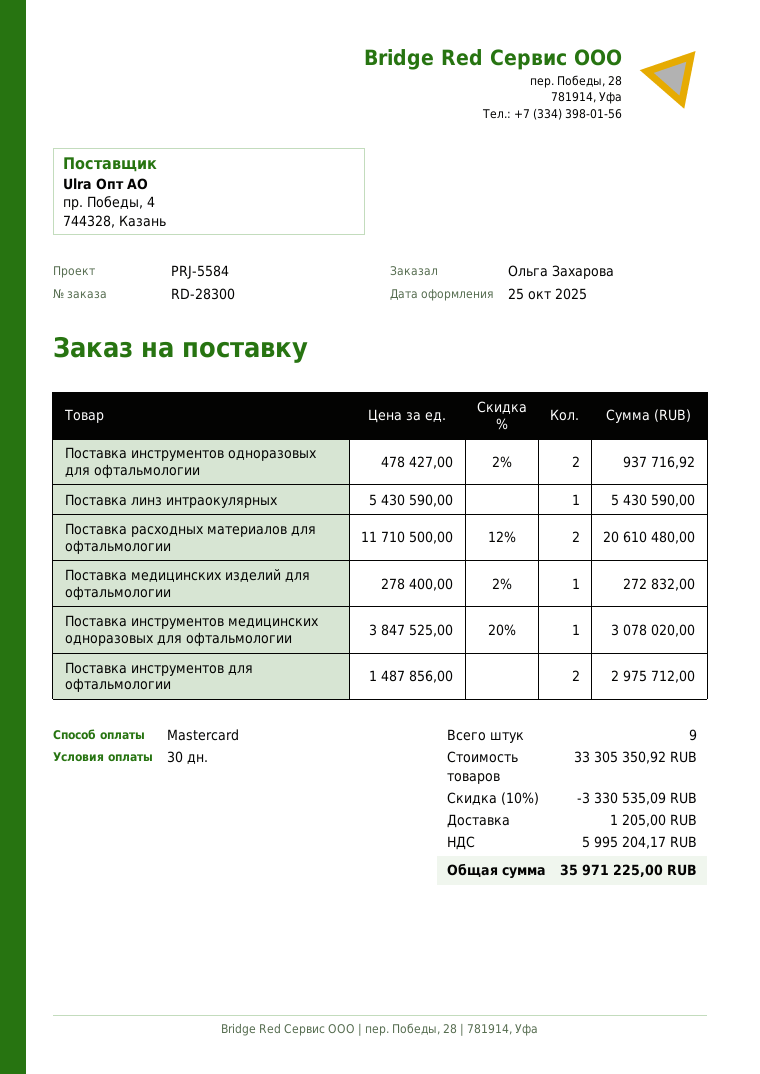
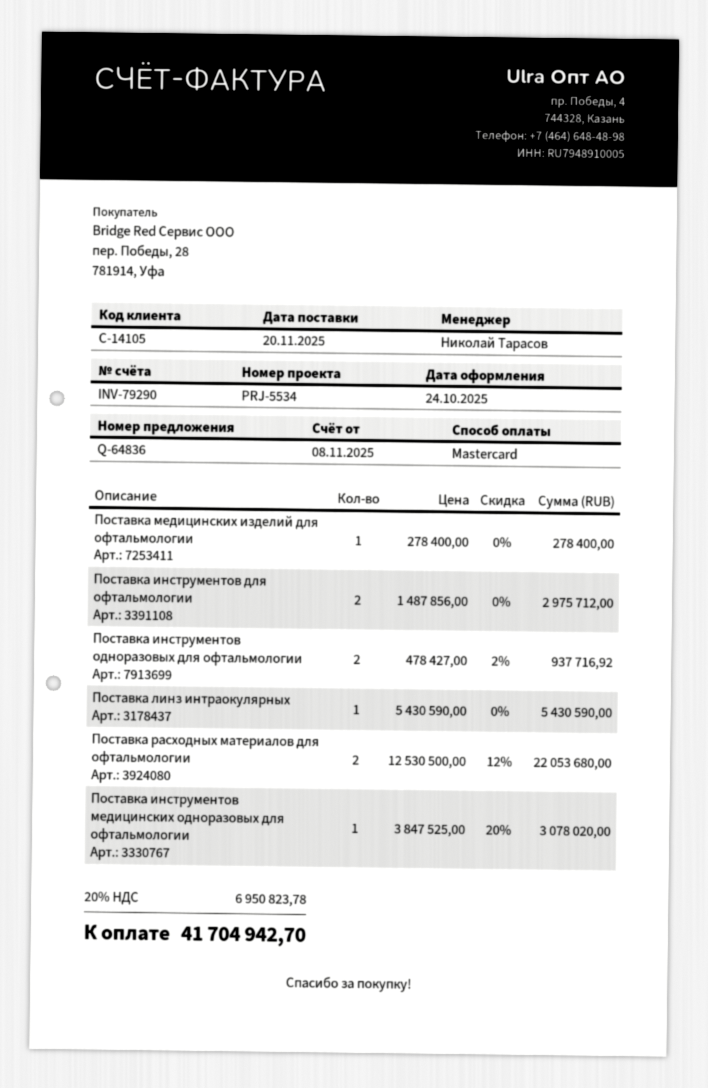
order date: 2025-10-25 -> 2025-10-24
reference: PRJ-5584 -> PRJ-5534
Поставка расходных материалов для офтальмологии: 2 x 11710500.00 - 12% = 20610480.00 -> 2 x 12530500.00 - 12% = 22053680.00
Поставка медицинских изделий для офтальмологии: 1 x 278400.00 - 2% = 272832.00 -> 1 x 278400.00 = 278400.00
discount: 10% = 3330535.09 -> none
shipping: 1205.00 -> none
tax: 5995204.17 -> 6950823.78
total: 35971225.00 -> 41704942.70

